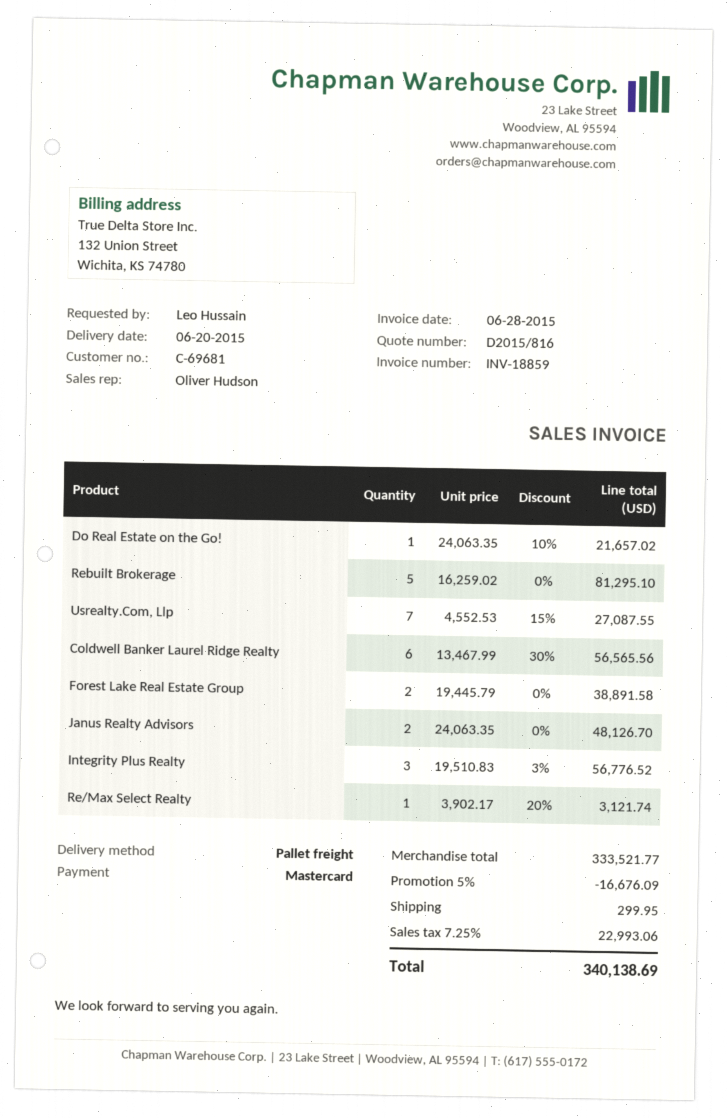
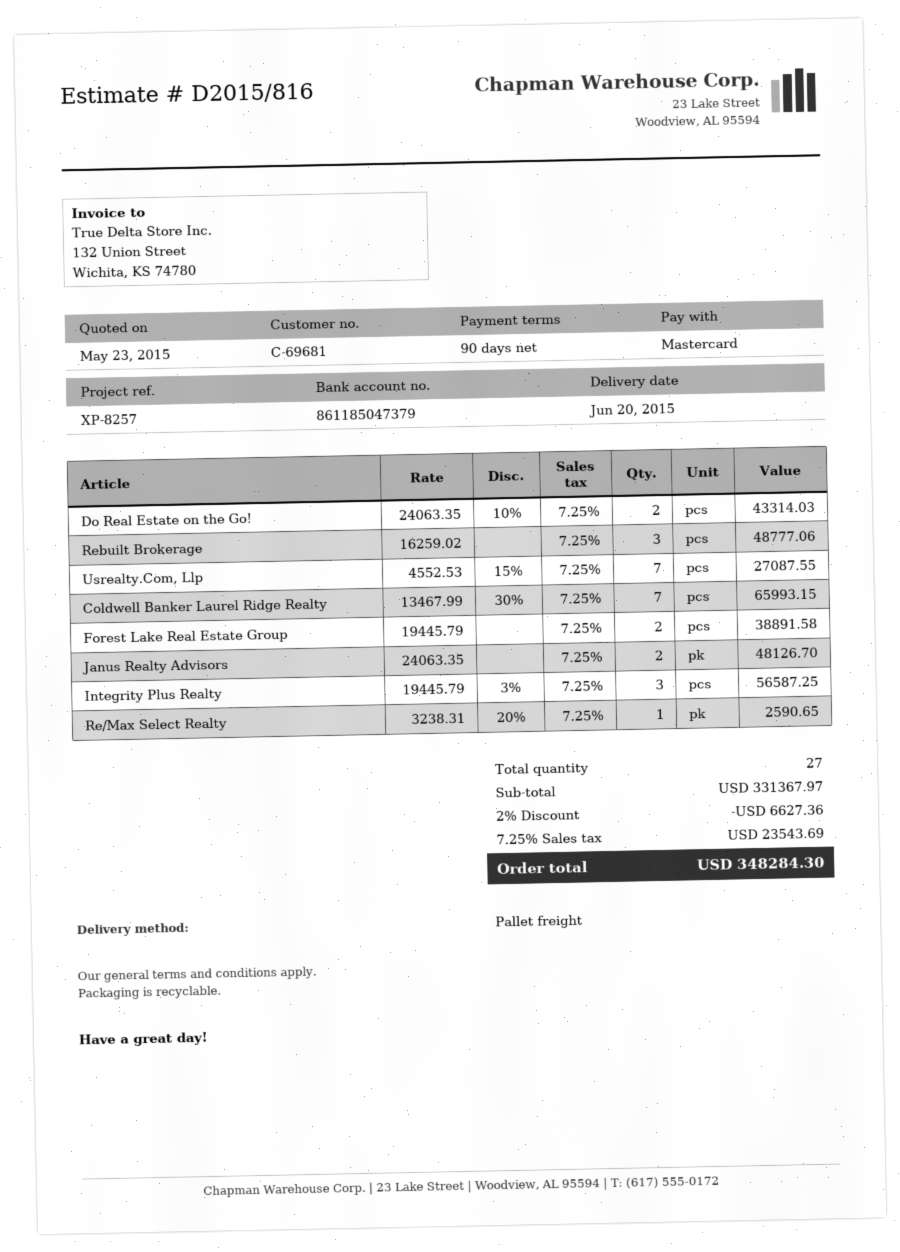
Do Real Estate on the Go!: 1 x 24063.35 - 10% = 21657.02 -> 2 x 24063.35 - 10% = 43314.03
Rebuilt Brokerage: 5 x 16259.02 = 81295.10 -> 3 x 16259.02 = 48777.06
Coldwell Banker Laurel Ridge Realty: 6 x 13467.99 - 30% = 56565.56 -> 7 x 13467.99 - 30% = 65993.15
Integrity Plus Realty: 3 x 19510.83 - 3% = 56776.52 -> 3 x 19445.79 - 3% = 56587.25
Re/Max Select Realty: 1 x 3902.17 - 20% = 3121.74 -> 1 x 3238.31 - 20% = 2590.65
subtotal: 333521.77 -> 331367.97
discount: 5% = 16676.09 -> 2% = 6627.36
shipping: 299.95 -> none
tax: 7.25% = 22993.06 -> 7.25% = 23543.69
total: 340138.69 -> 348284.30

